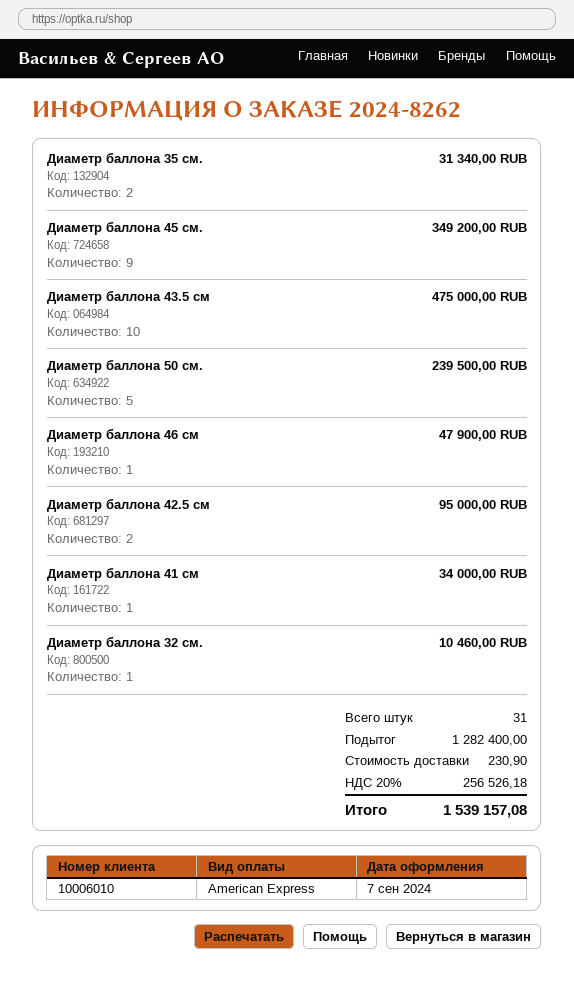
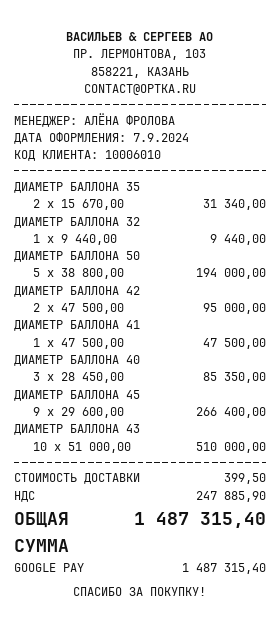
payment method: American Express -> Google Pay
Диаметр баллона 45 см.: 9 for 349200.00 -> 9 for 266400.00
Диаметр баллона 43.5 см: 10 for 475000.00 -> 10 for 510000.00
Диаметр баллона 50 см.: 5 for 239500.00 -> 5 for 194000.00
Диаметр баллона 46 см: 1 for 47900.00 -> none
Диаметр баллона 41 см: 1 for 34000.00 -> 1 for 47500.00
Диаметр баллона 32 см.: 1 for 10460.00 -> 1 for 9440.00
ДИАМЕТР БАЛЛОНА 40: none -> 3 for 85350.00
shipping: 230.90 -> 399.50
tax: 256526.18 -> 247885.90
total: 1539157.08 -> 1487315.40

